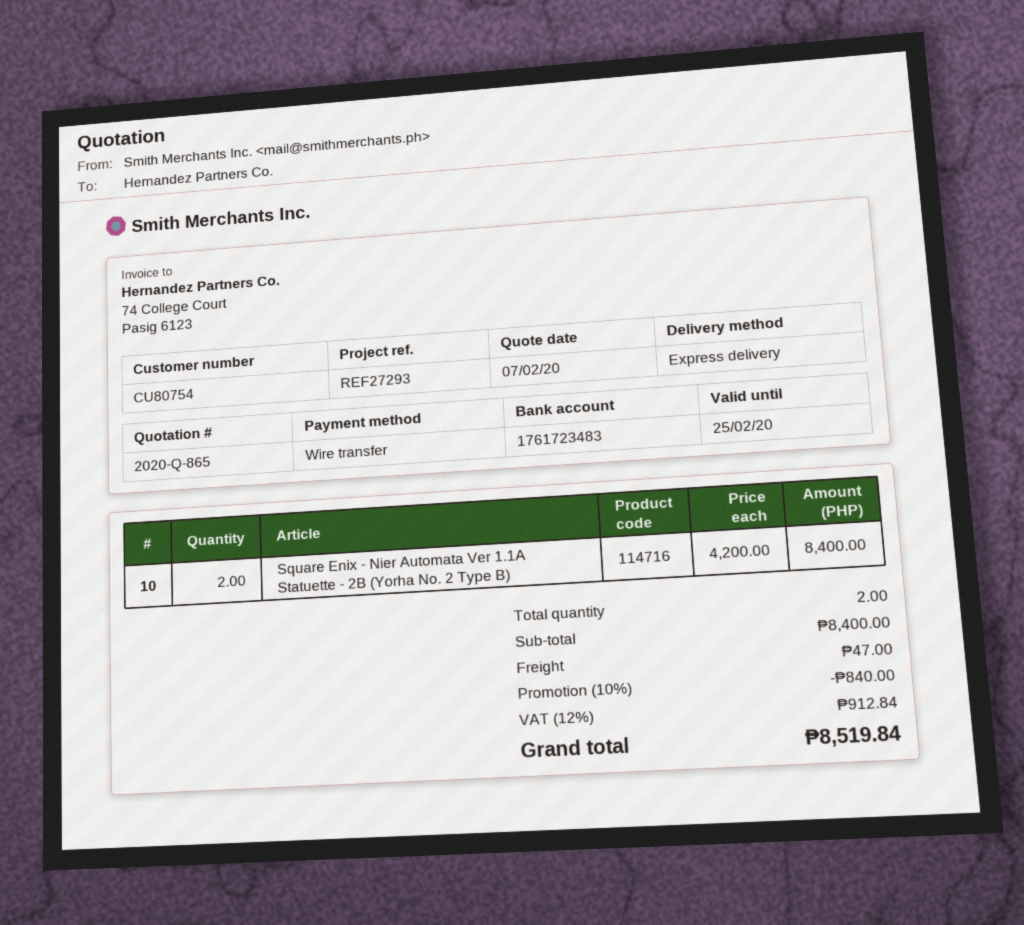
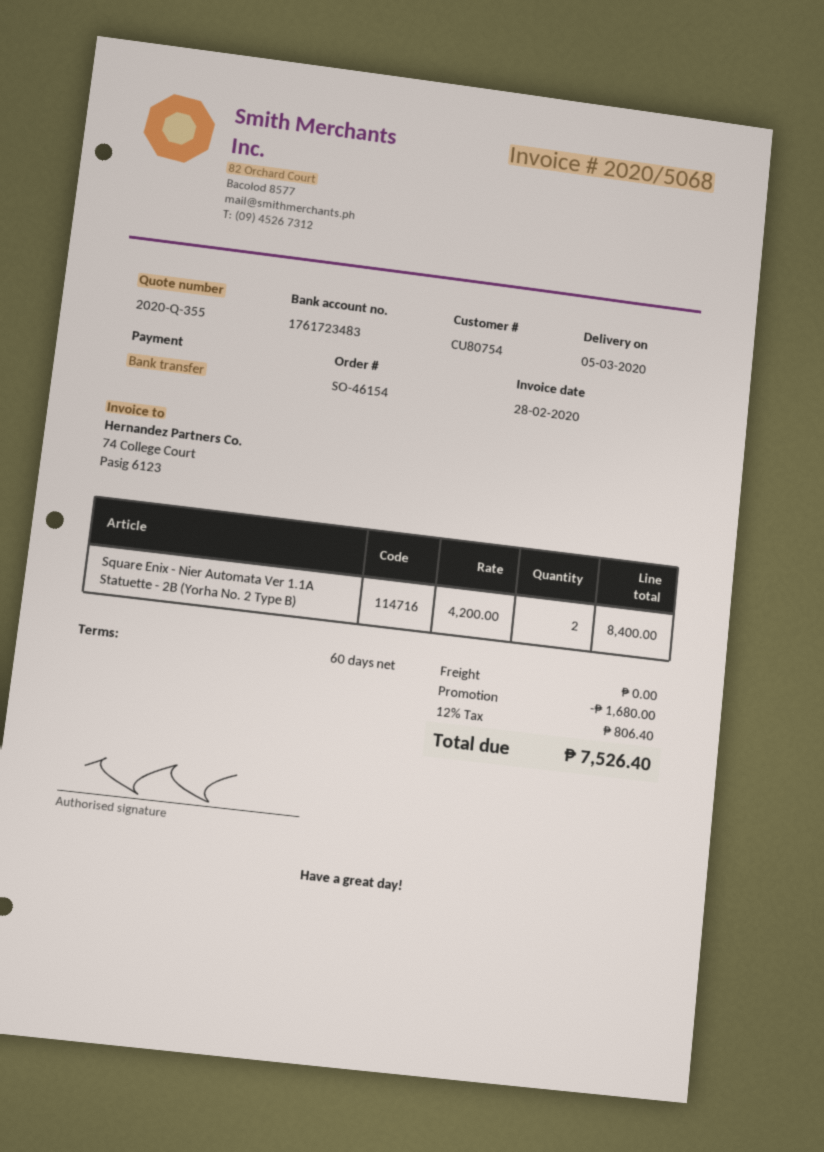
quote number: 2020-Q-865 -> 2020-Q-355
discount: 840.00 -> 1680.00
shipping: 47.00 -> 0.00
tax: 12% = 912.84 -> 12% = 806.40
total: 8519.84 -> 7526.40

